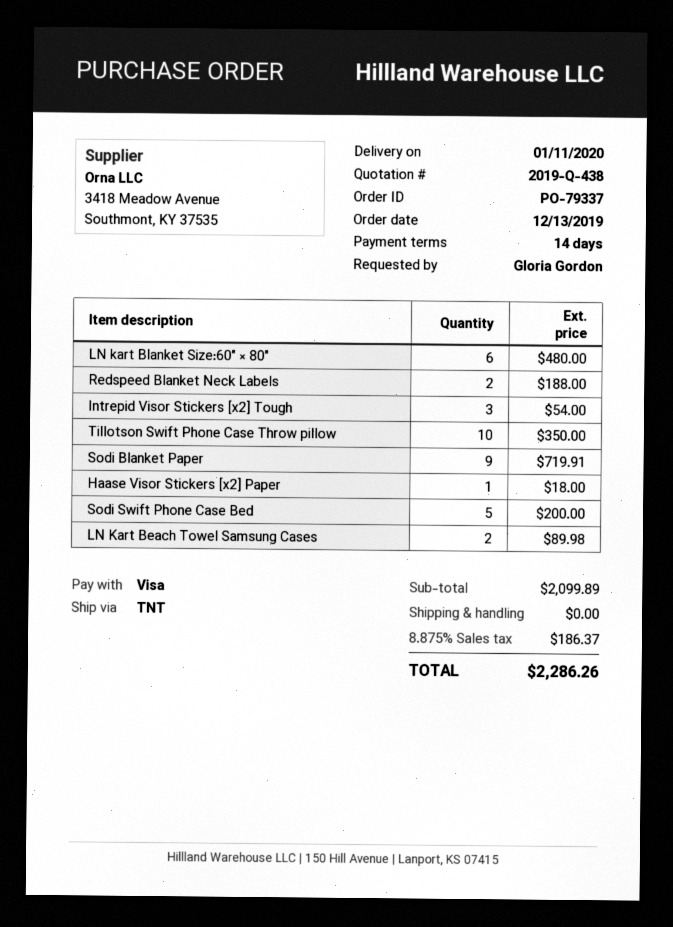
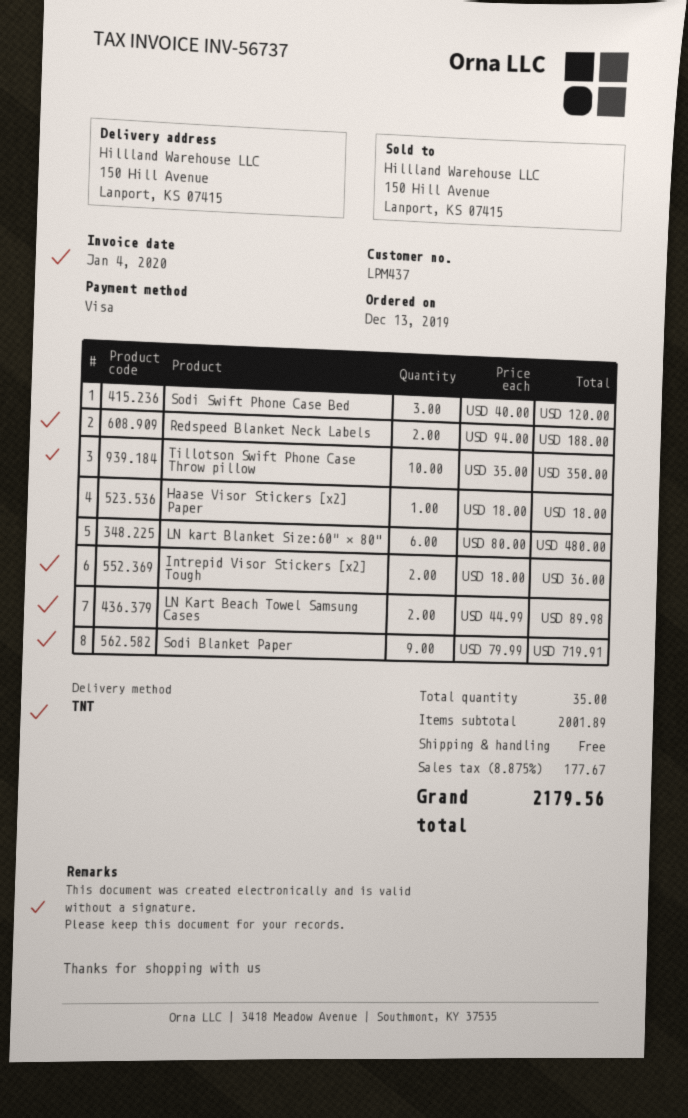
Intrepid Visor Stickers [x2] Tough: 3 for 54.00 -> 2 for 36.00
Sodi Swift Phone Case Bed: 5 for 200.00 -> 3 for 120.00
subtotal: 2099.89 -> 2001.89
tax: 8.875% = 186.37 -> 8.875% = 177.67
total: 2286.26 -> 2179.56

